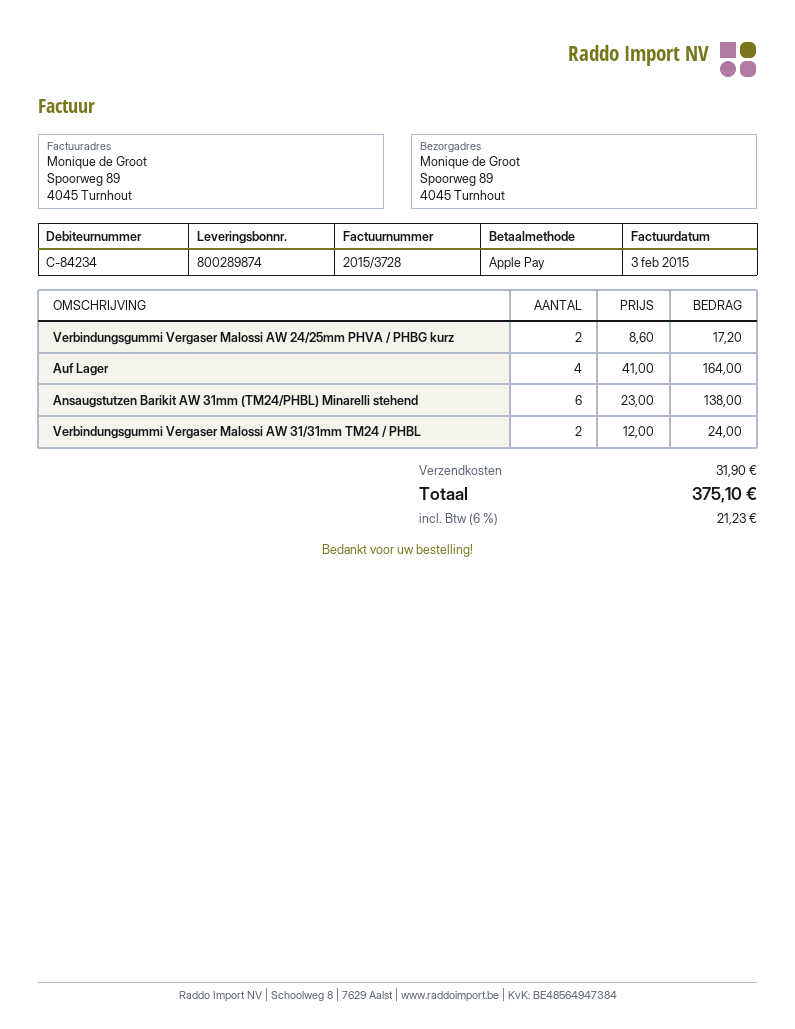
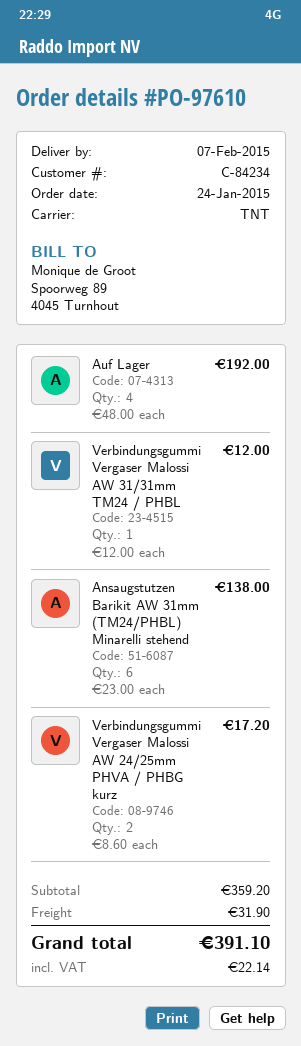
Auf Lager: 4 x 41.00 = 164.00 -> 4 x 48.00 = 192.00
Verbindungsgummi Vergaser Malossi AW 31/31mm TM24 / PHBL: 2 x 12.00 = 24.00 -> 1 x 12.00 = 12.00
tax: 21.23 -> 22.14
total: 375.10 -> 391.10

